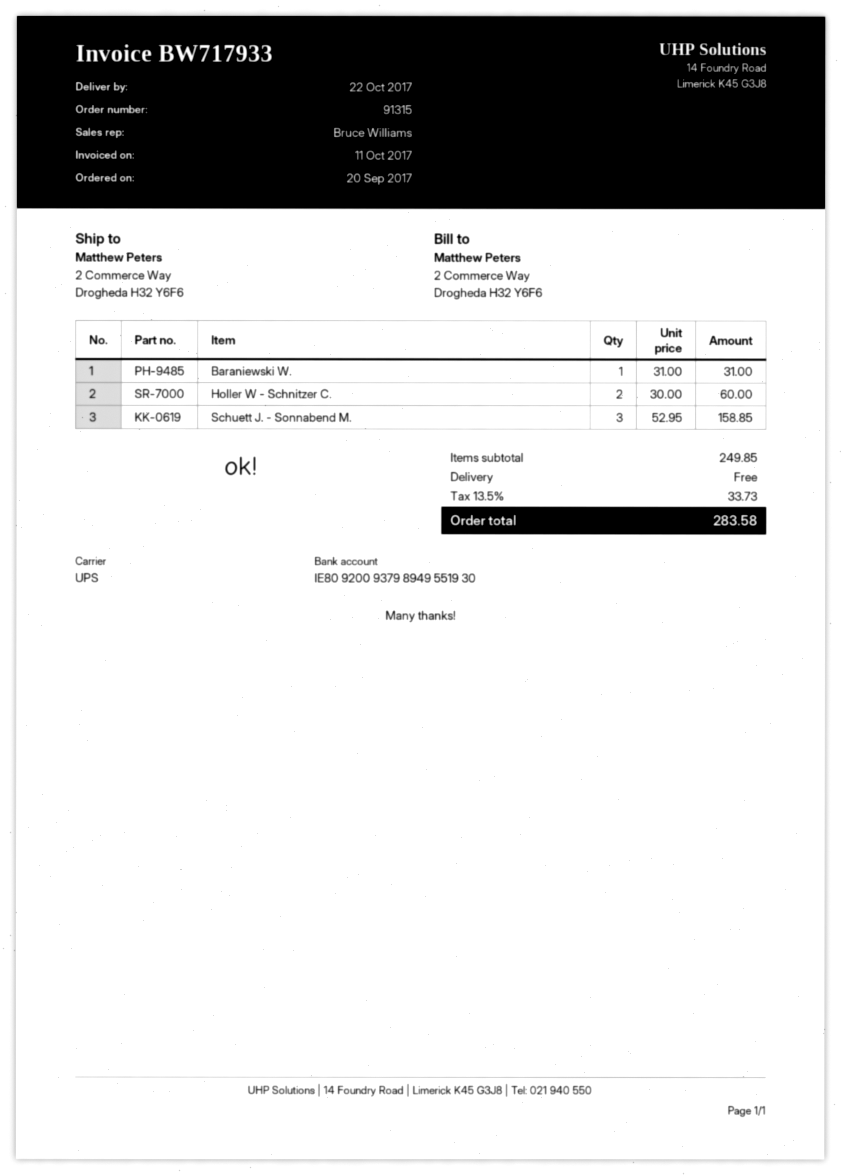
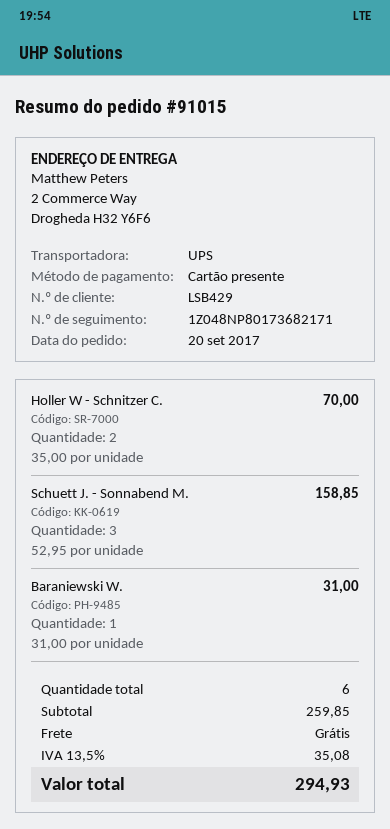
order number: 91315 -> 91015
Holler W - Schnitzer C.: 2 x 30.00 = 60.00 -> 2 x 35.00 = 70.00
subtotal: 249.85 -> 259.85
tax: 13.5% = 33.73 -> 13.5% = 35.08
total: 283.58 -> 294.93

